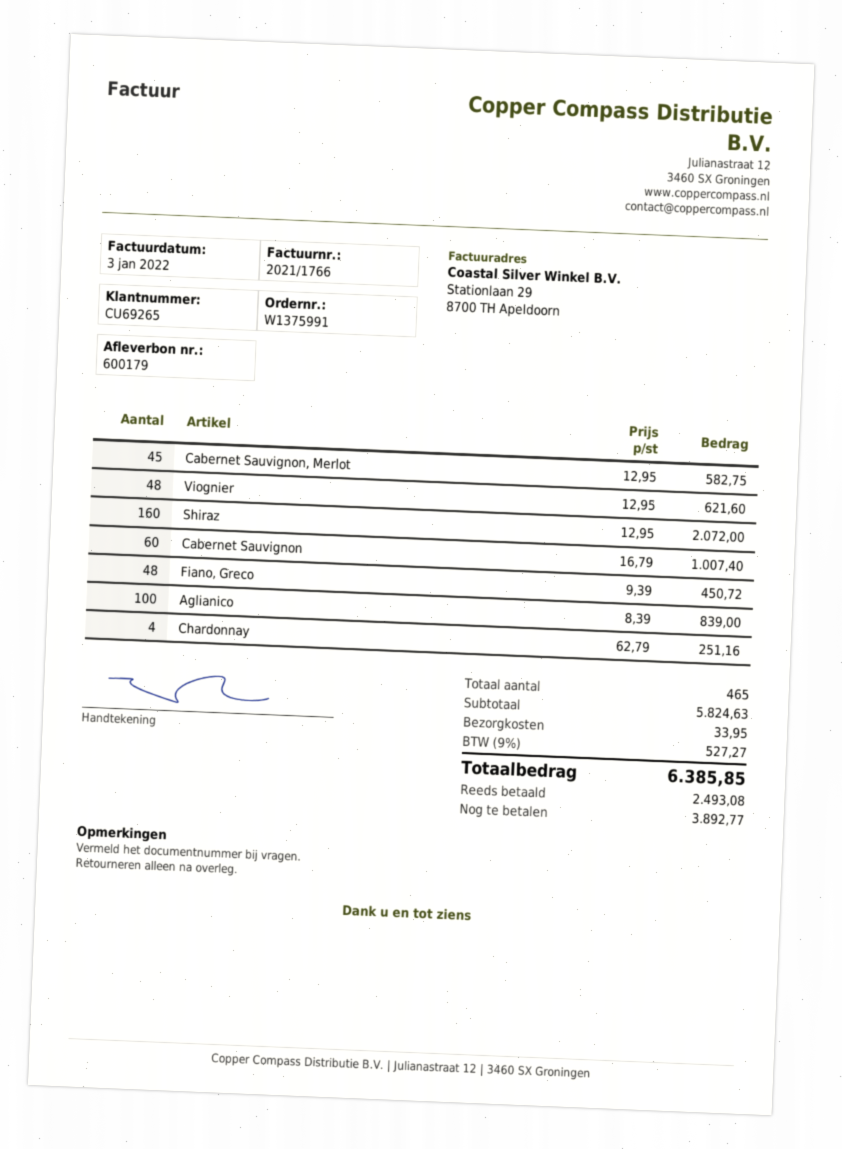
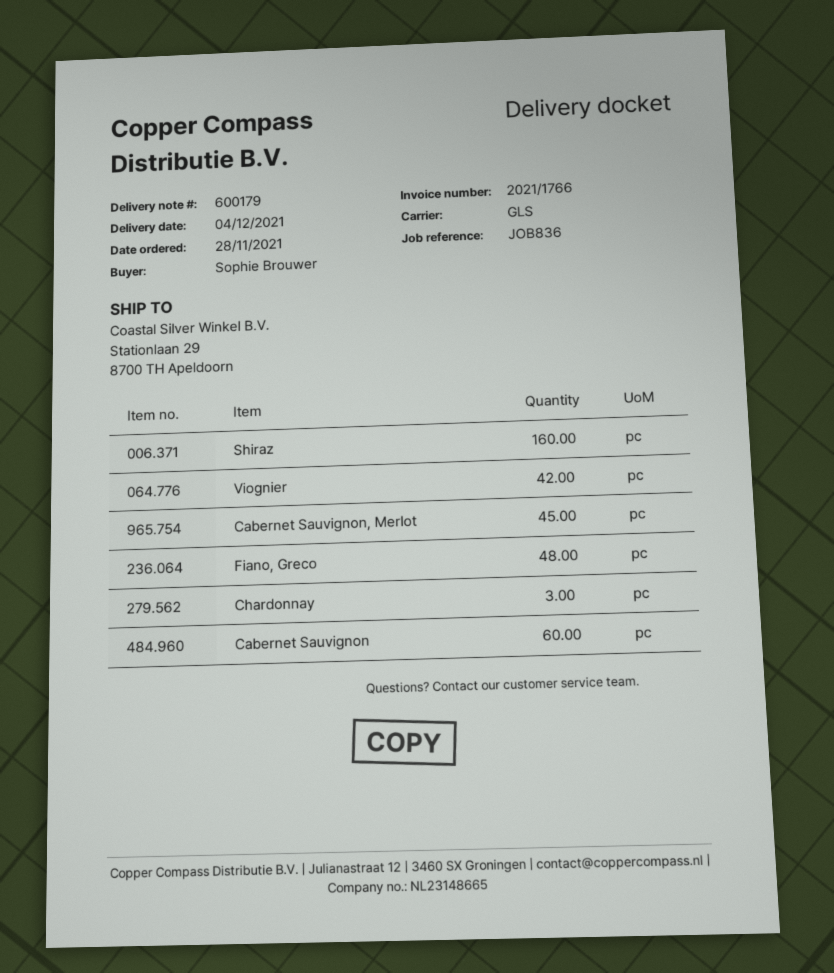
Viognier: 48 -> 42
Aglianico: 100 -> none
Chardonnay: 4 -> 3

